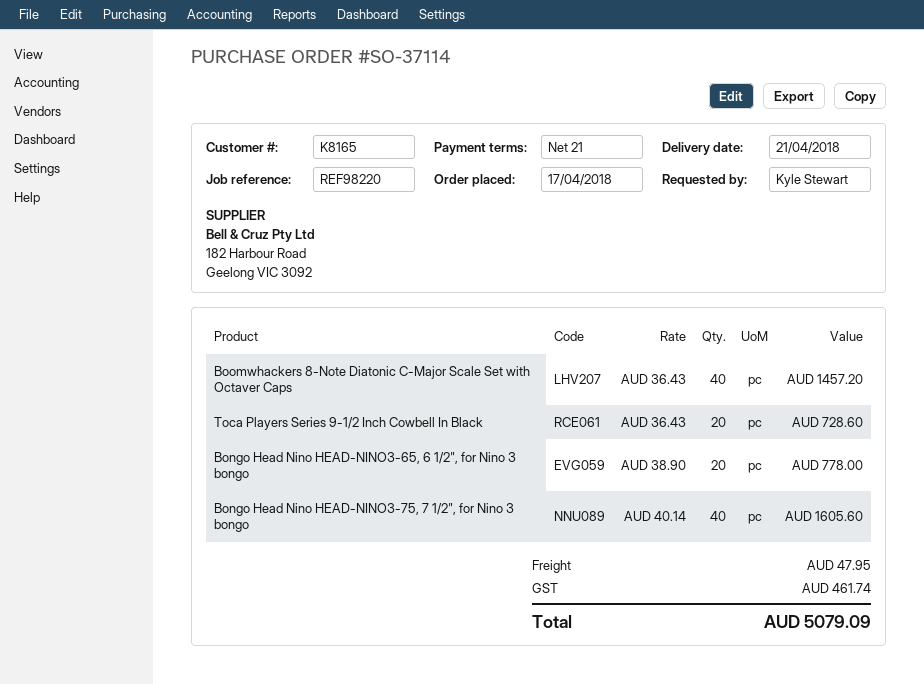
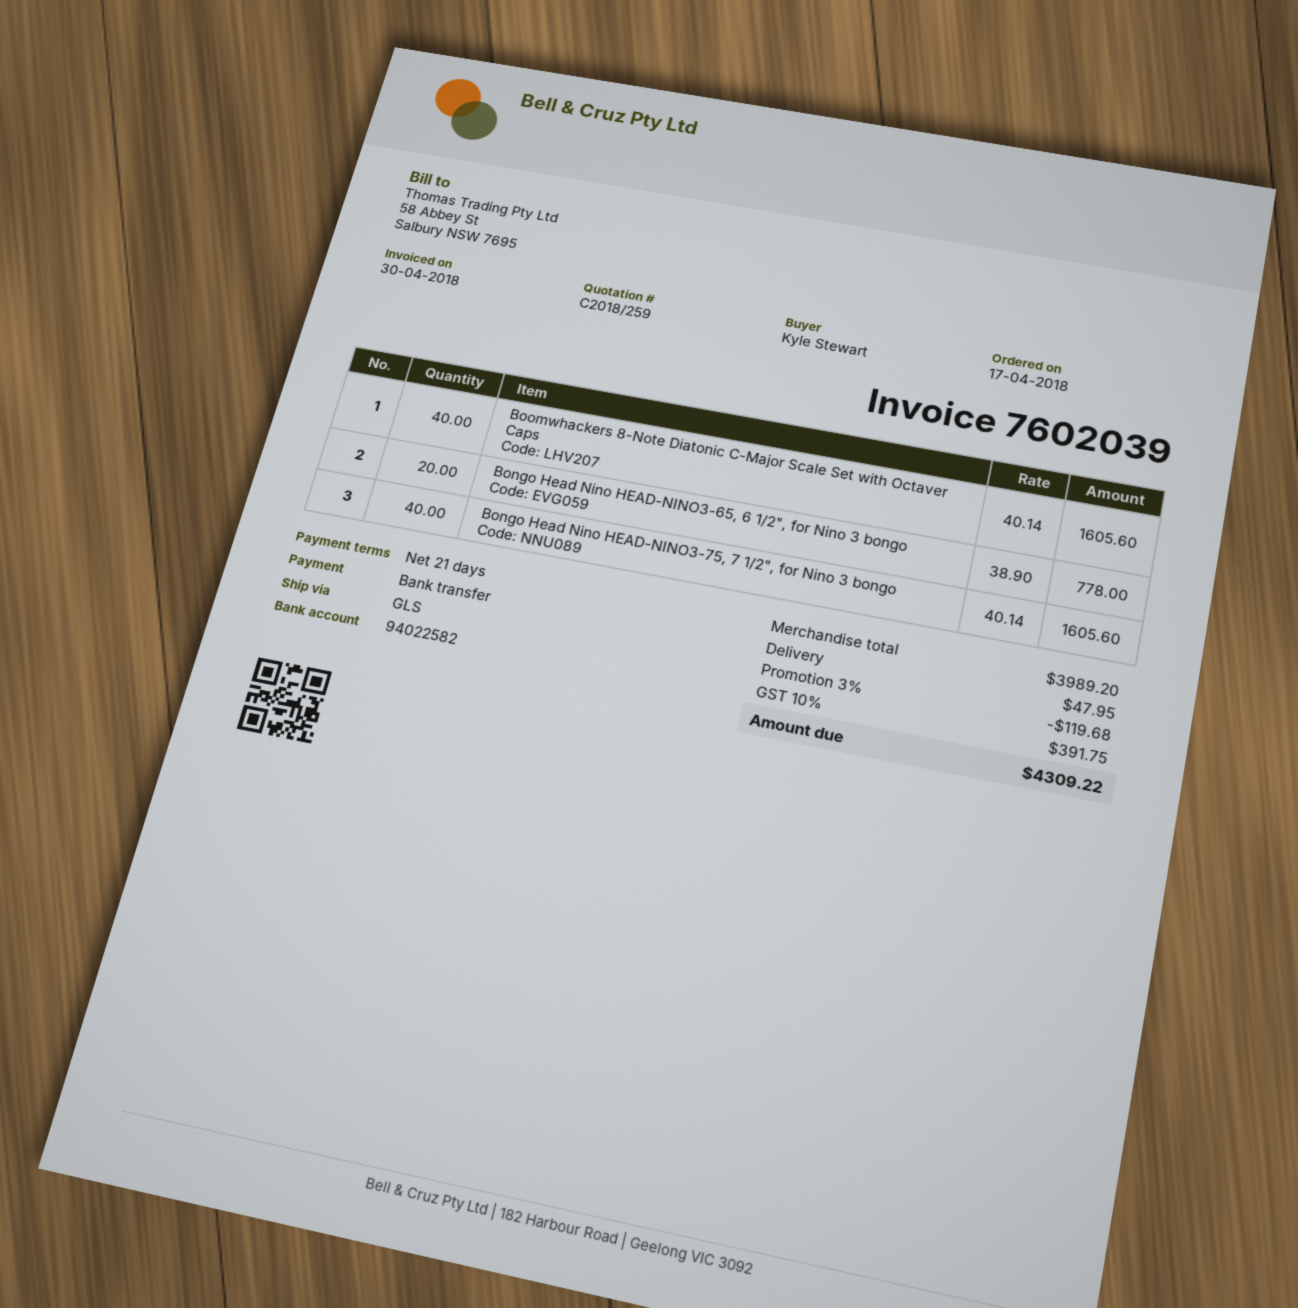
Boomwhackers 8-Note Diatonic C-Major Scale Set with Octaver Caps: 40 x 36.43 = 1457.20 -> 40 x 40.14 = 1605.60
Toca Players Series 9-1/2 Inch Cowbell In Black: 20 x 36.43 = 728.60 -> none
discount: none -> 3% = 119.68
tax: 461.74 -> 391.75
total: 5079.09 -> 4309.22

